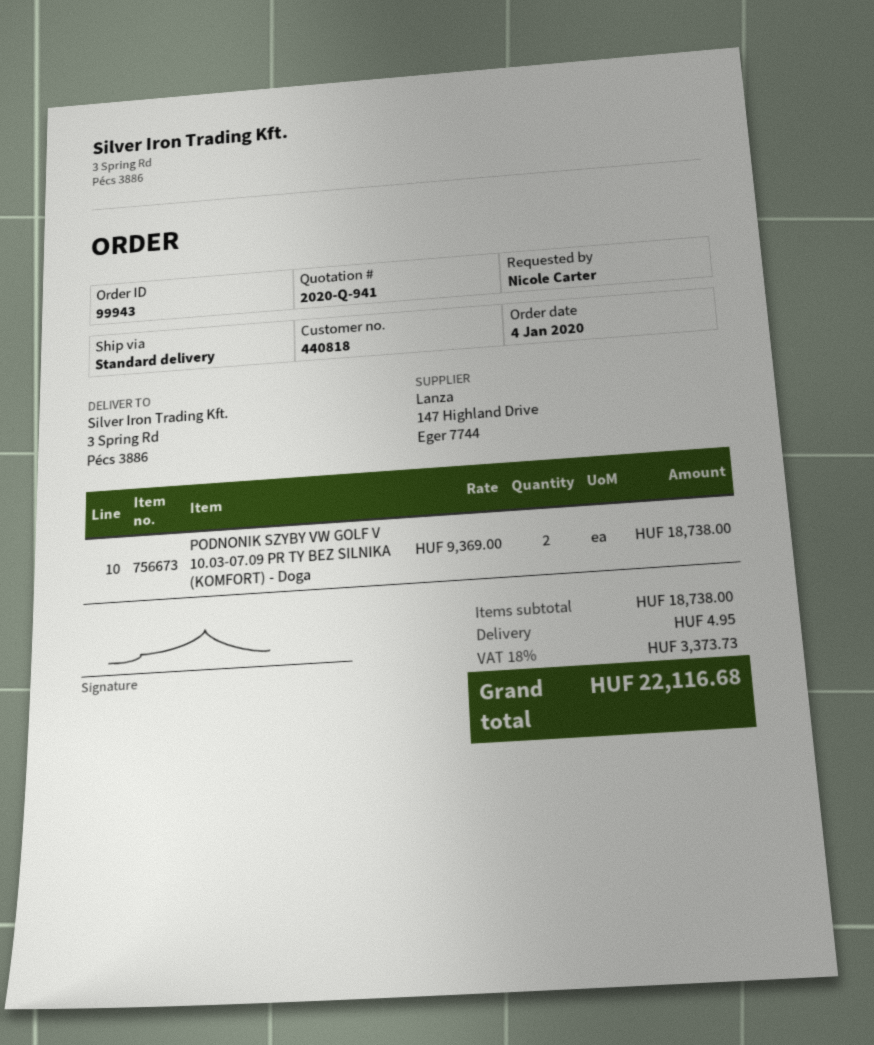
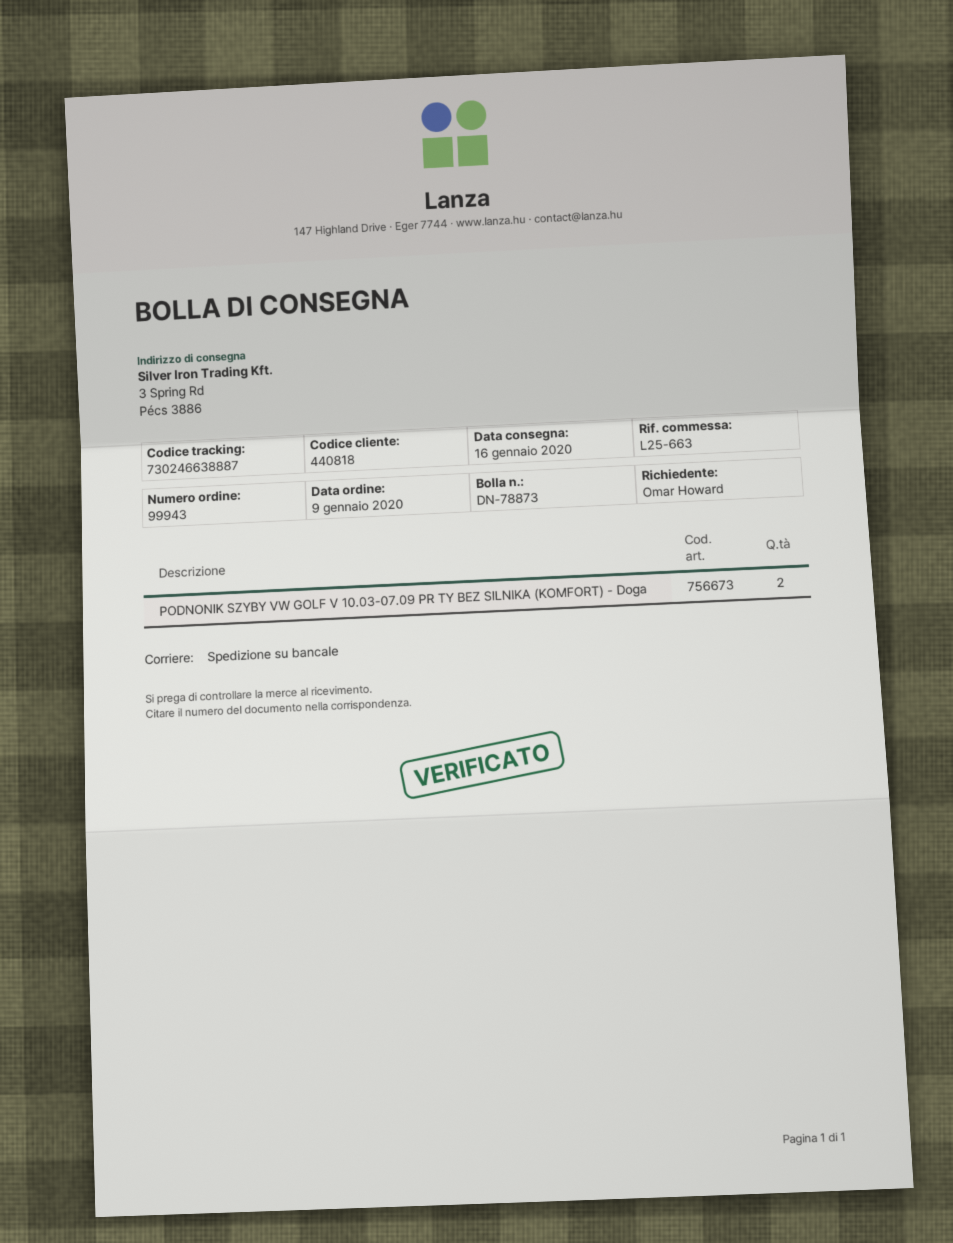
order date: 2020-01-04 -> 2020-01-09
ordered by: Nicole Carter -> Omar Howard
shipping method: standard -> pallet freight

